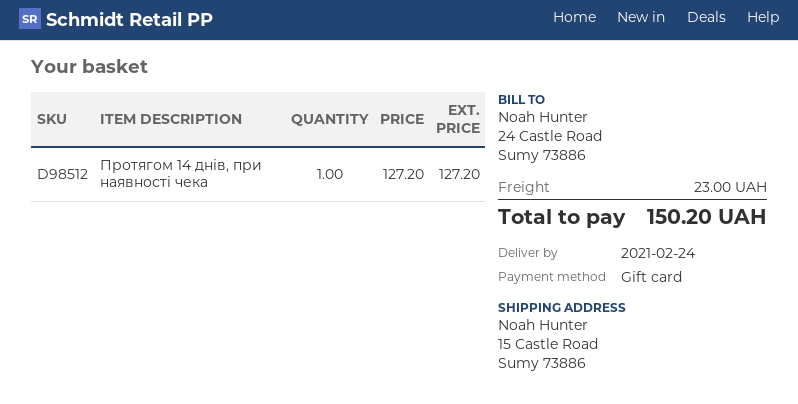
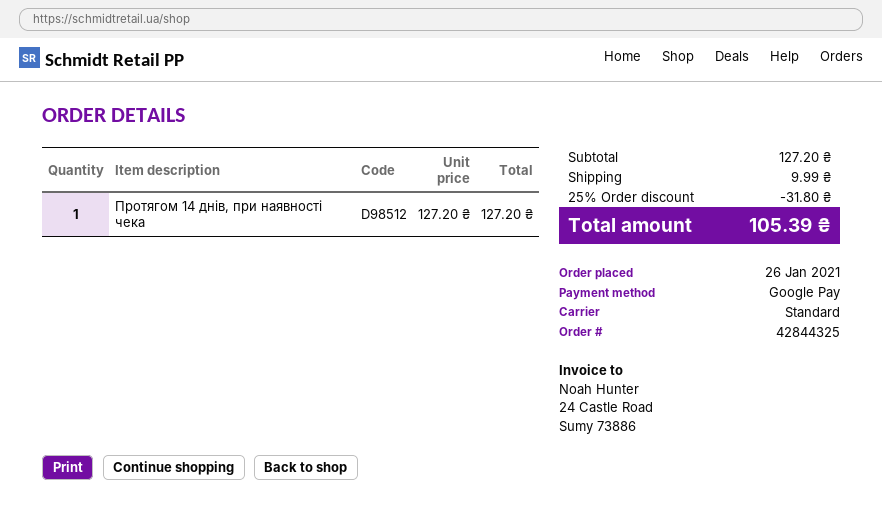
payment method: gift card -> Google Pay
discount: none -> 25% = 31.80
shipping: 23.00 -> 9.99
total: 150.20 -> 105.39

